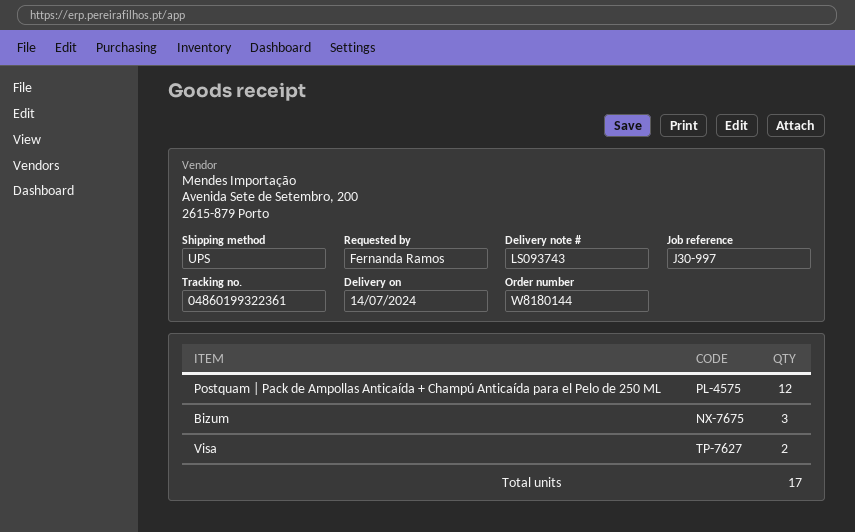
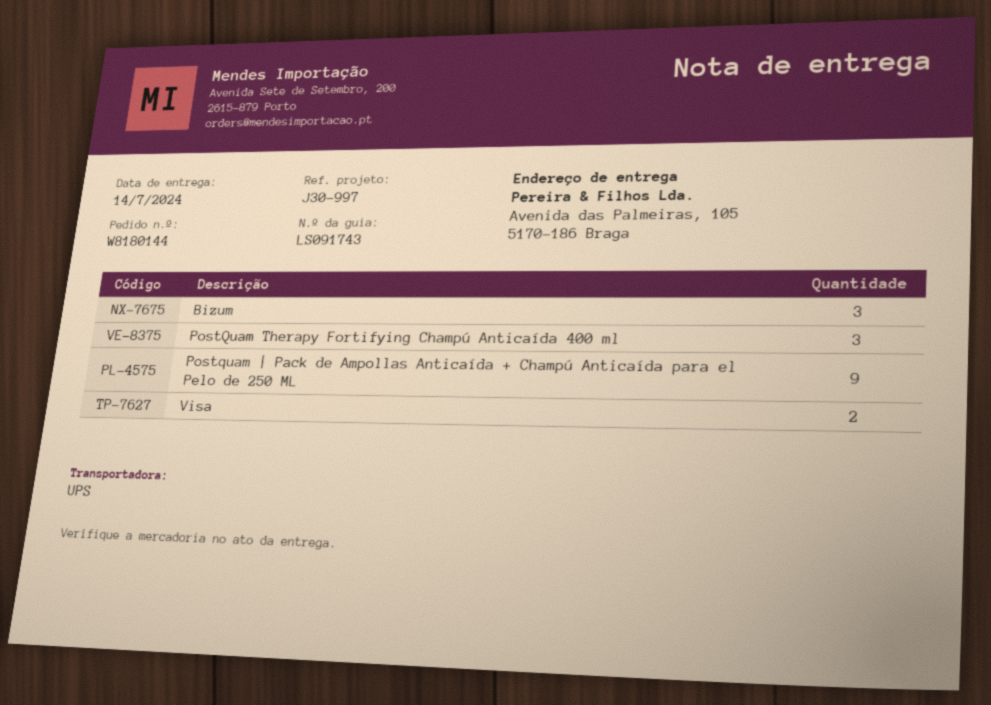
delivery note number: LS093743 -> LS091743
Postquam | Pack de Ampollas Anticaída + Champú Anticaída para el Pelo de 250 ML: 12 -> 9
PostQuam Therapy Fortifying Champú Anticaída 400 ml: none -> 3

